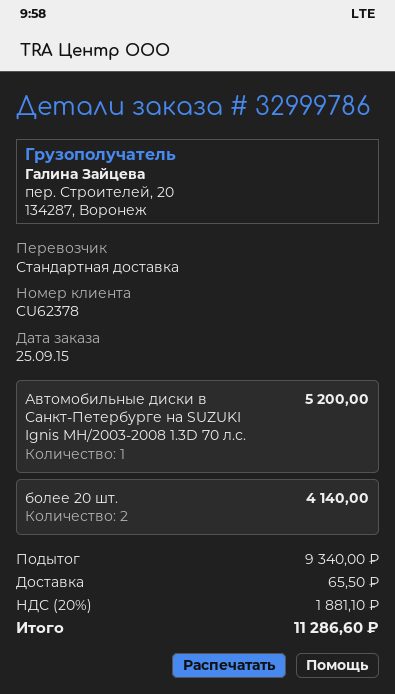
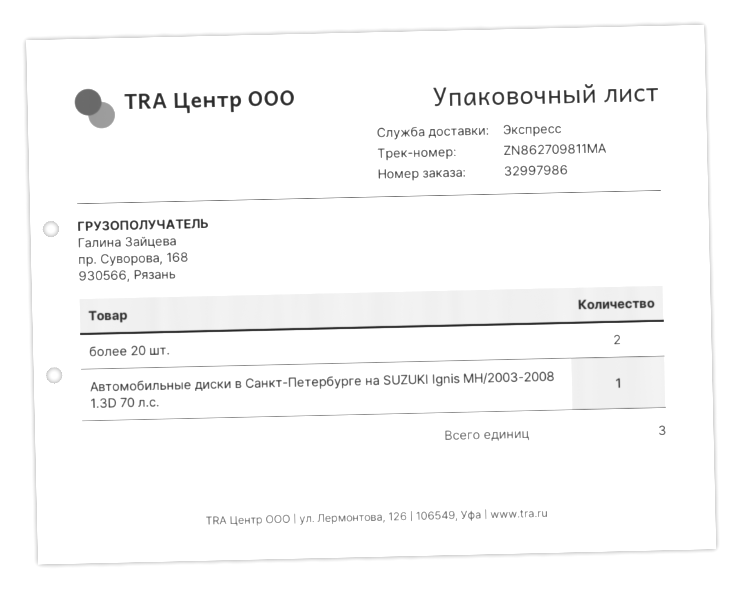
order number: 32999786 -> 32997986
shipping method: standard -> express
ship to: пер. Строителей, 20, 134287, Воронеж -> пр. Суворова, 168, 930566, Рязань

